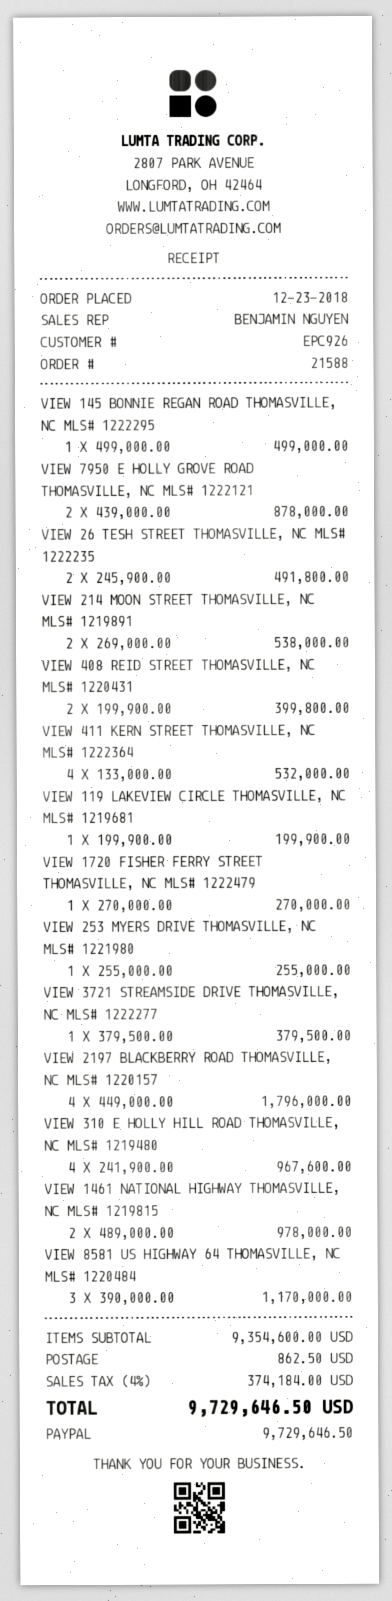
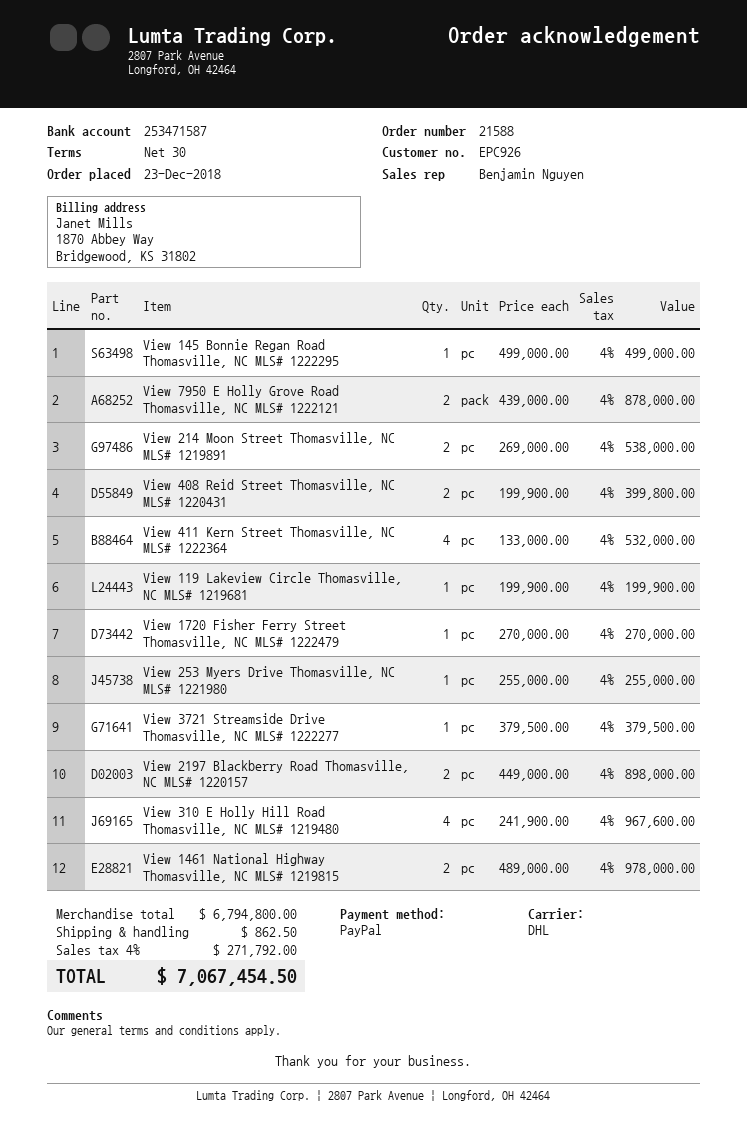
VIEW 26 TESH STREET THOMASVILLE, NC MLS# 1222235: 2 x 245900.00 = 491800.00 -> none
VIEW 2197 BLACKBERRY ROAD THOMASVILLE, NC MLS# 1220157: 4 x 449000.00 = 1796000.00 -> 2 x 449000.00 = 898000.00
VIEW 8581 US HIGHWAY 64 THOMASVILLE, NC MLS# 1220484: 3 x 390000.00 = 1170000.00 -> none
subtotal: 9354600.00 -> 6794800.00
tax: 4% = 374184.00 -> 4% = 271792.00
total: 9729646.50 -> 7067454.50

